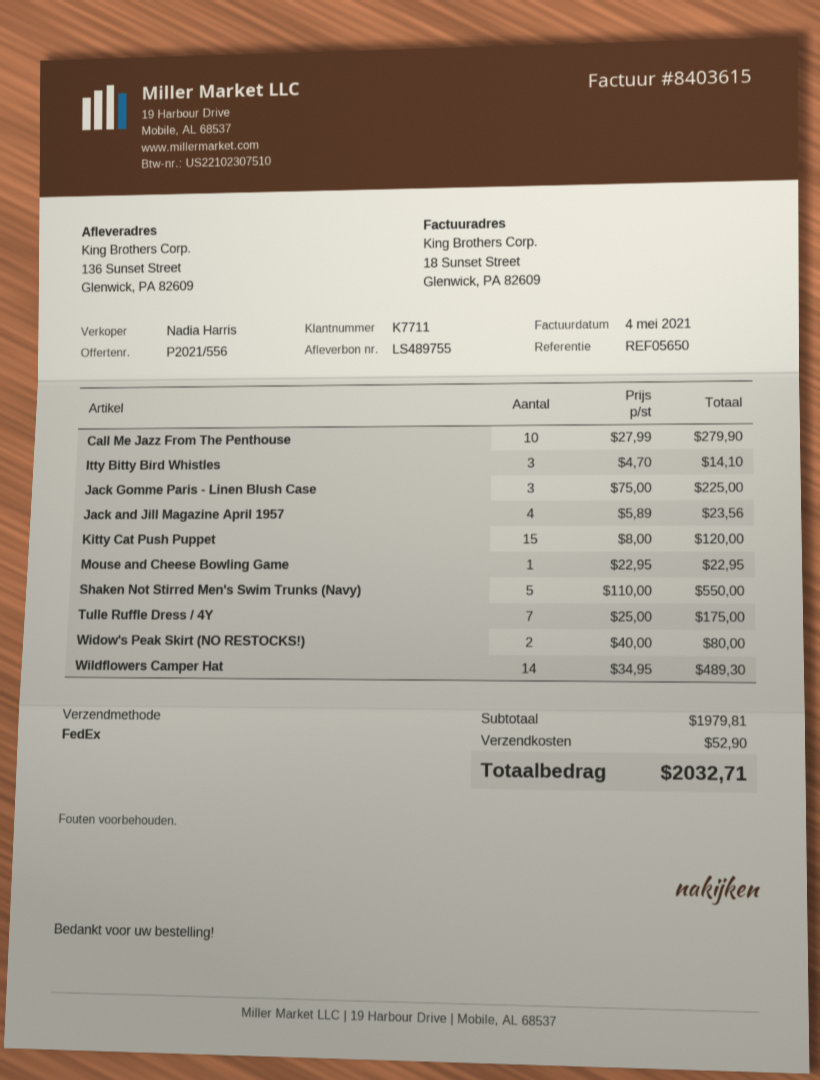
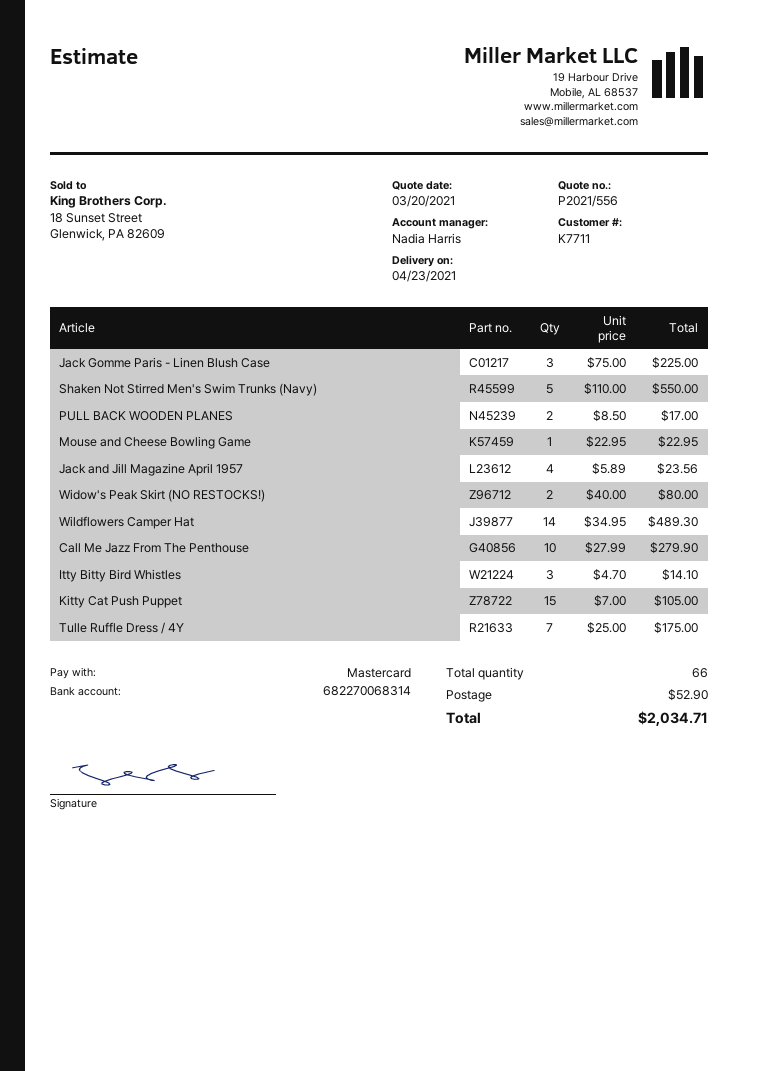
Kitty Cat Push Puppet: 15 x 8.00 = 120.00 -> 15 x 7.00 = 105.00
PULL BACK WOODEN PLANES: none -> 2 x 8.50 = 17.00
total: 2032.71 -> 2034.71

